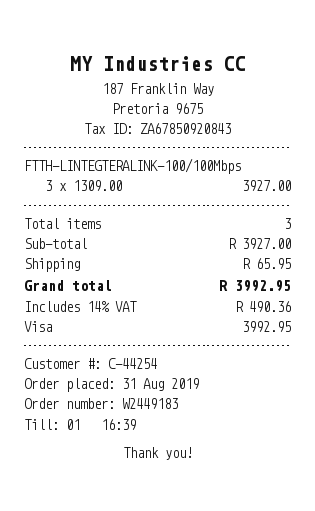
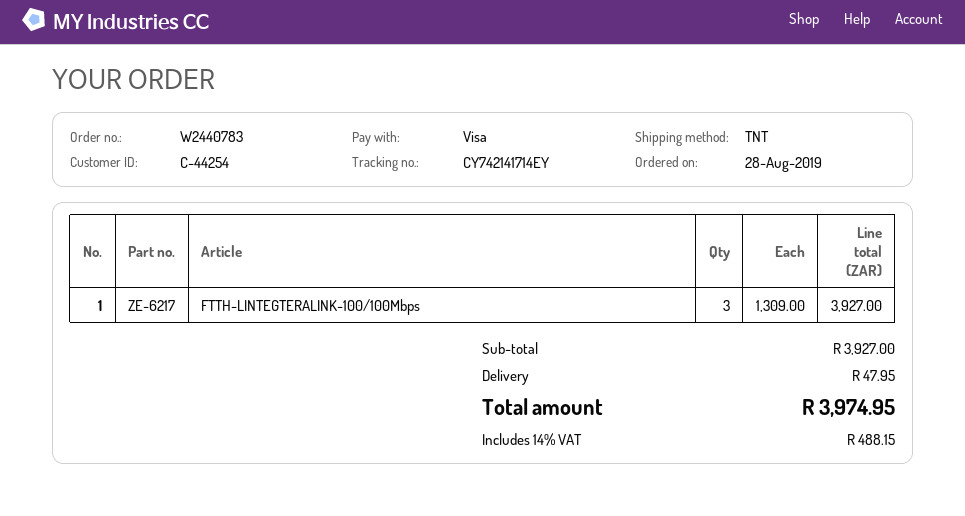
order number: W2449183 -> W2440783
order date: 2019-08-31 -> 2019-08-28
shipping: 65.95 -> 47.95
tax: 14% = 490.36 -> 14% = 488.15
total: 3992.95 -> 3974.95

